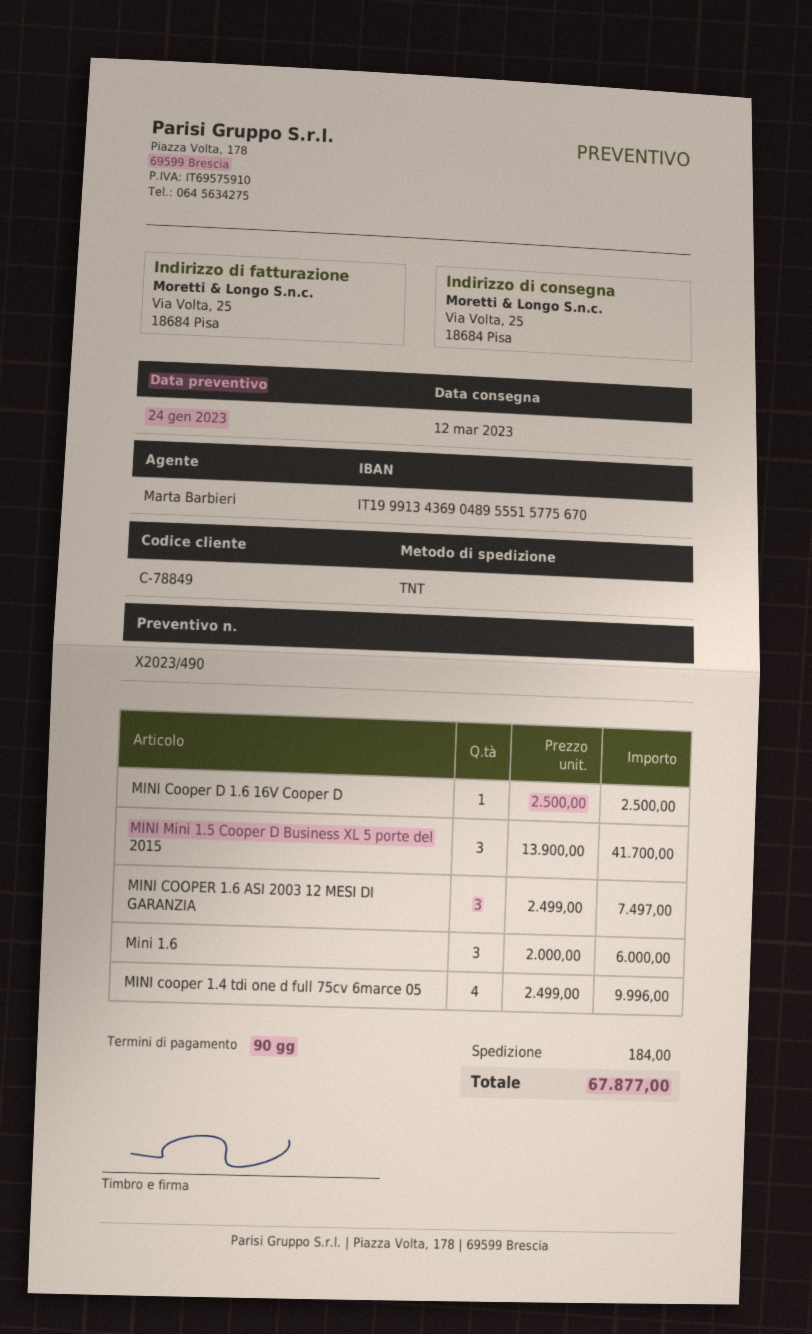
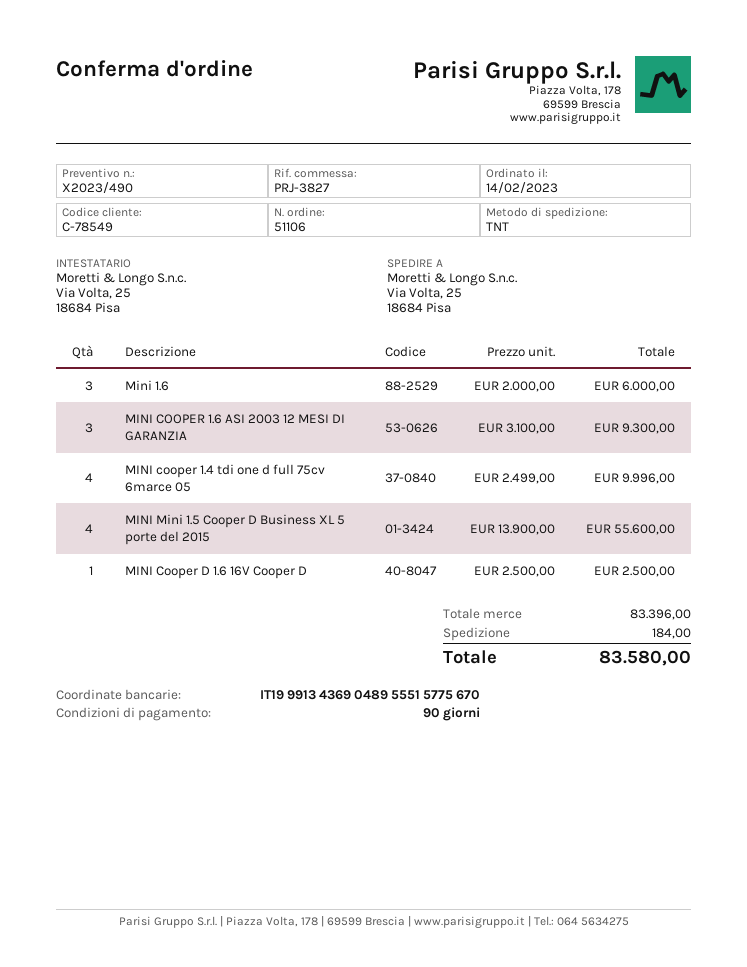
customer number: C-78849 -> C-78549
MINI Mini 1.5 Cooper D Business XL 5 porte del 2015: 3 x 13900.00 = 41700.00 -> 4 x 13900.00 = 55600.00
MINI COOPER 1.6 ASI 2003 12 MESI DI GARANZIA: 3 x 2499.00 = 7497.00 -> 3 x 3100.00 = 9300.00
total: 67877.00 -> 83580.00

